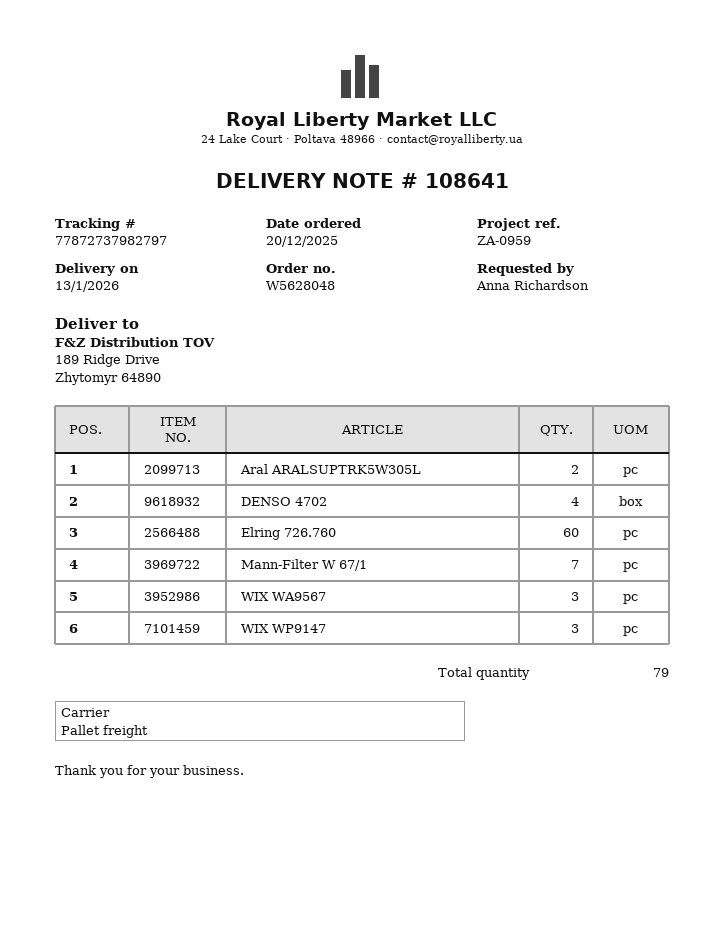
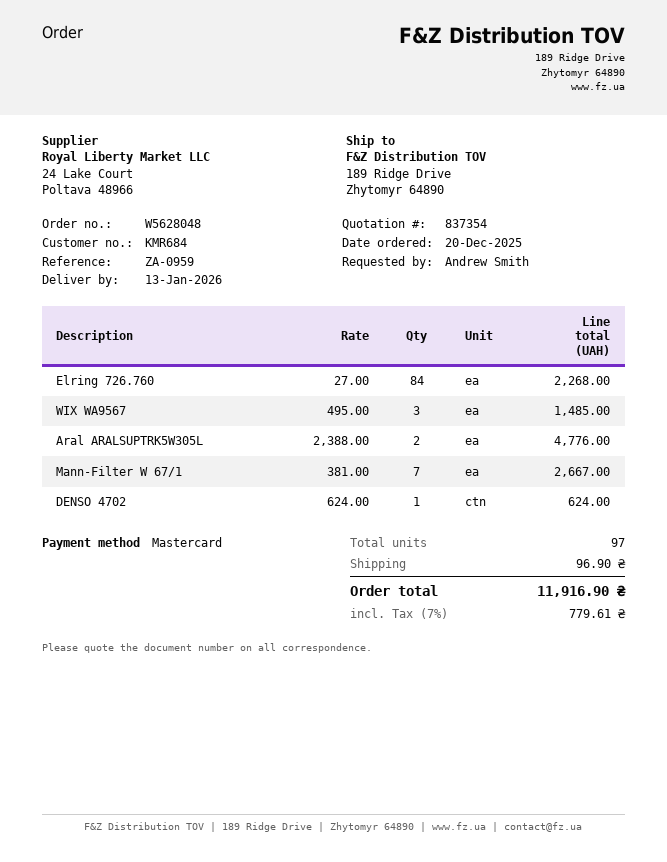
ordered by: Anna Richardson -> Andrew Smith
DENSO 4702: 4 -> 1
Elring 726.760: 60 -> 84
WIX WP9147: 3 -> none
total quantity: 79 -> 97

